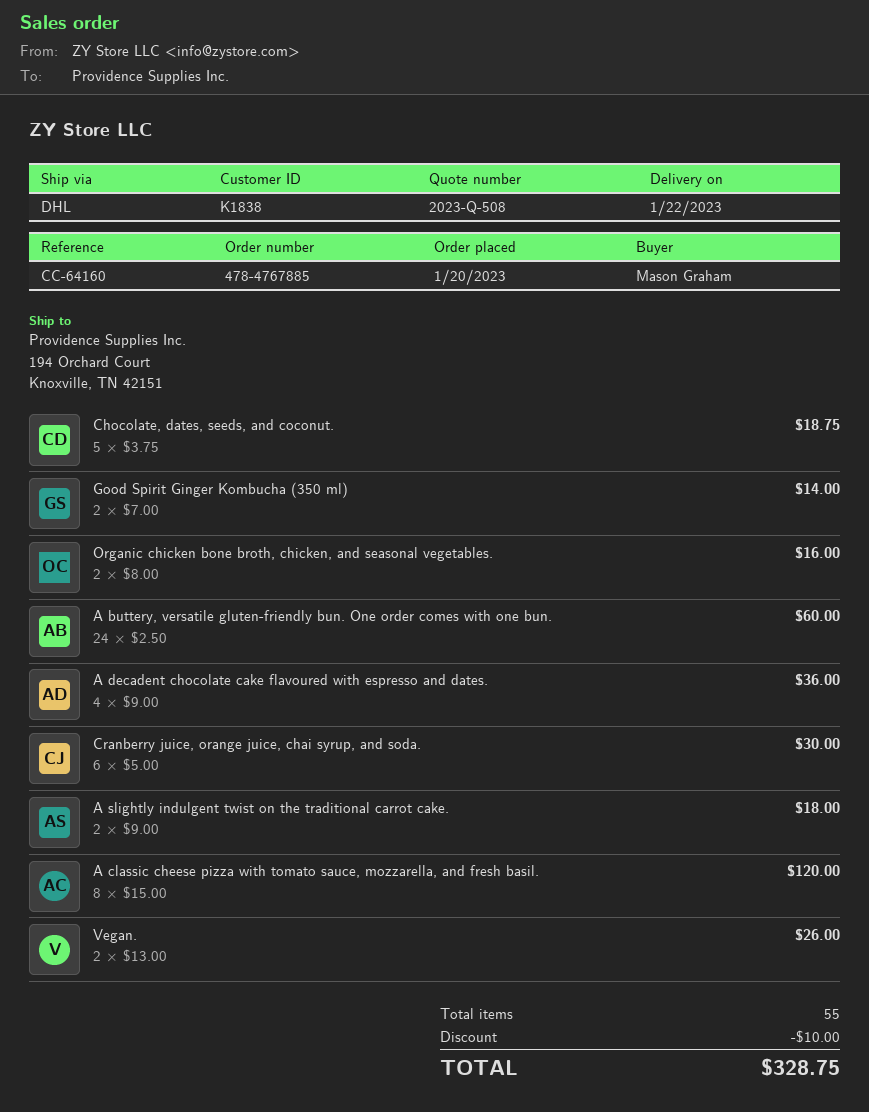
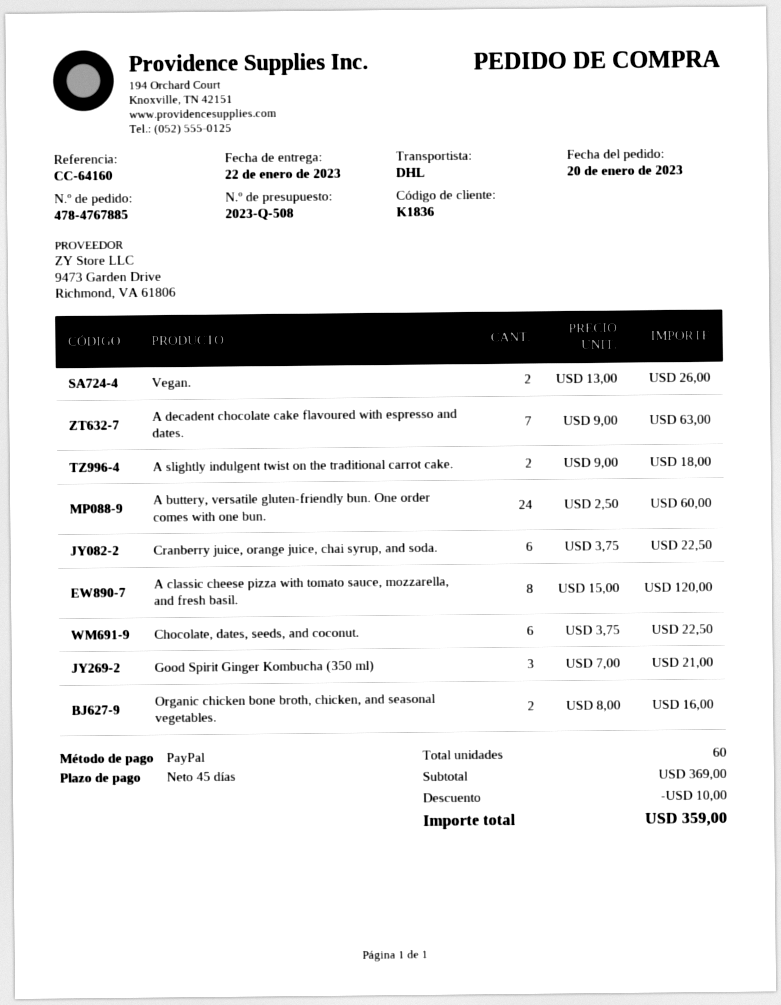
customer number: K1838 -> K1836
Chocolate, dates, seeds, and coconut.: 5 x 3.75 = 18.75 -> 6 x 3.75 = 22.50
Good Spirit Ginger Kombucha (350 ml): 2 x 7.00 = 14.00 -> 3 x 7.00 = 21.00
A decadent chocolate cake flavoured with espresso and dates.: 4 x 9.00 = 36.00 -> 7 x 9.00 = 63.00
Cranberry juice, orange juice, chai syrup, and soda.: 6 x 5.00 = 30.00 -> 6 x 3.75 = 22.50
total quantity: 55 -> 60
total: 328.75 -> 359.00

